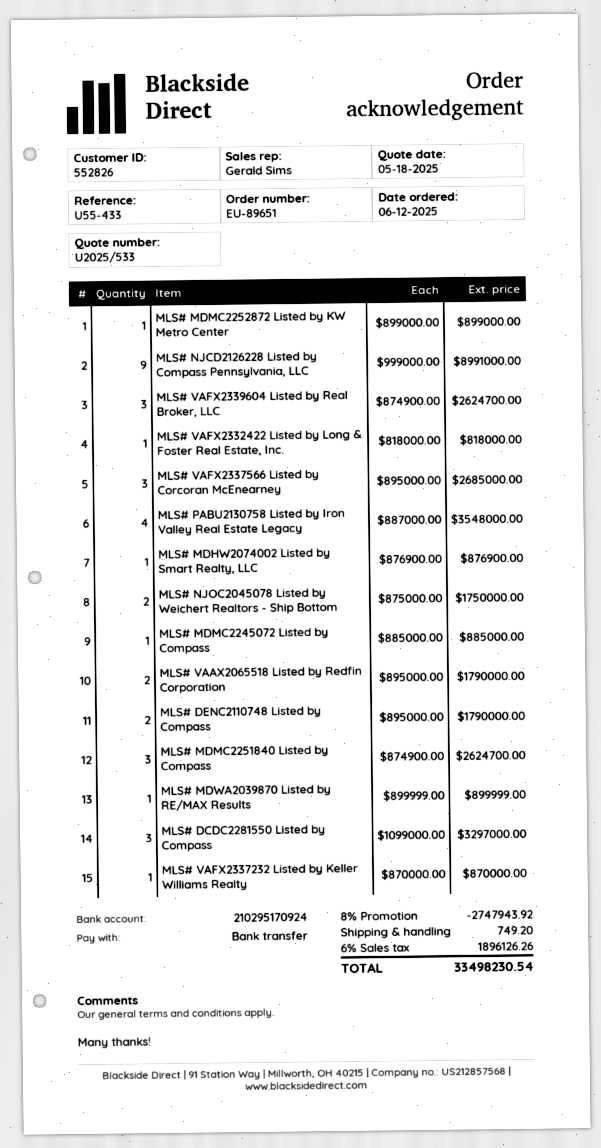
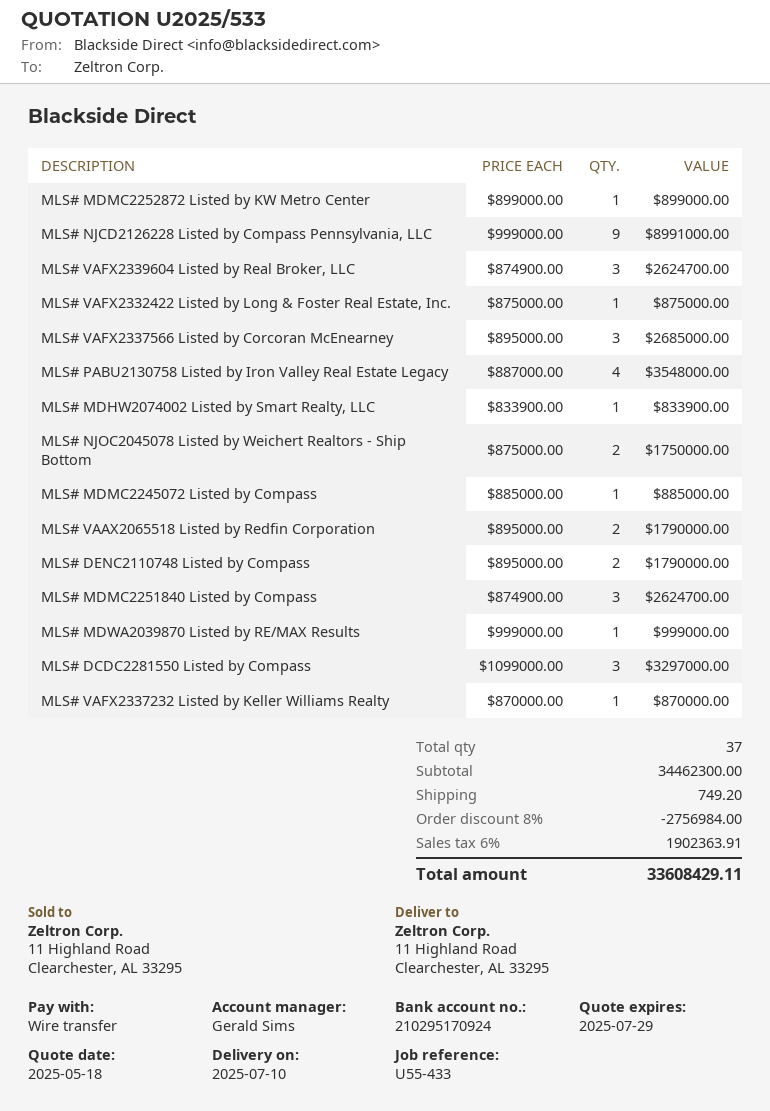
MLS# VAFX2332422 Listed by Long & Foster Real Estate, Inc.: 1 x 818000.00 = 818000.00 -> 1 x 875000.00 = 875000.00
MLS# MDHW2074002 Listed by Smart Realty, LLC: 1 x 876900.00 = 876900.00 -> 1 x 833900.00 = 833900.00
MLS# MDWA2039870 Listed by RE/MAX Results: 1 x 899999.00 = 899999.00 -> 1 x 999000.00 = 999000.00
discount: 8% = 2747943.92 -> 8% = 2756984.00
tax: 6% = 1896126.26 -> 6% = 1902363.91
total: 33498230.54 -> 33608429.11

